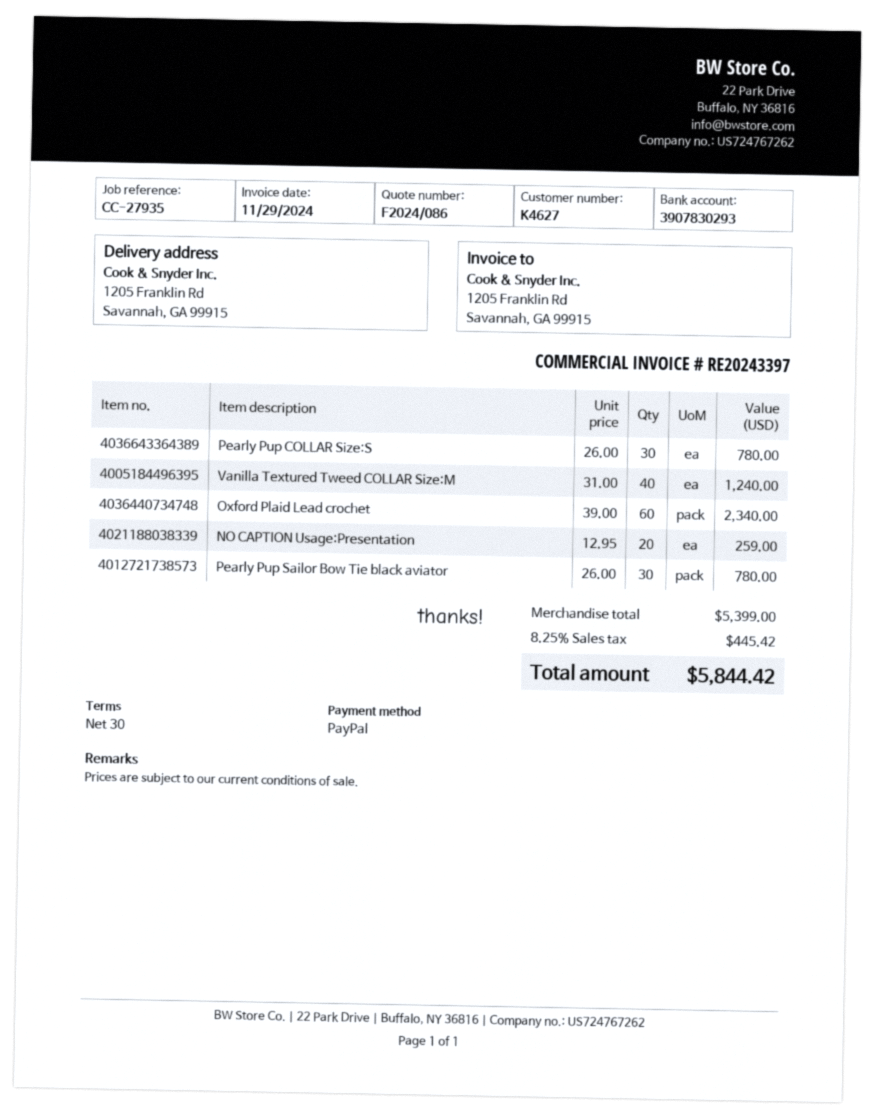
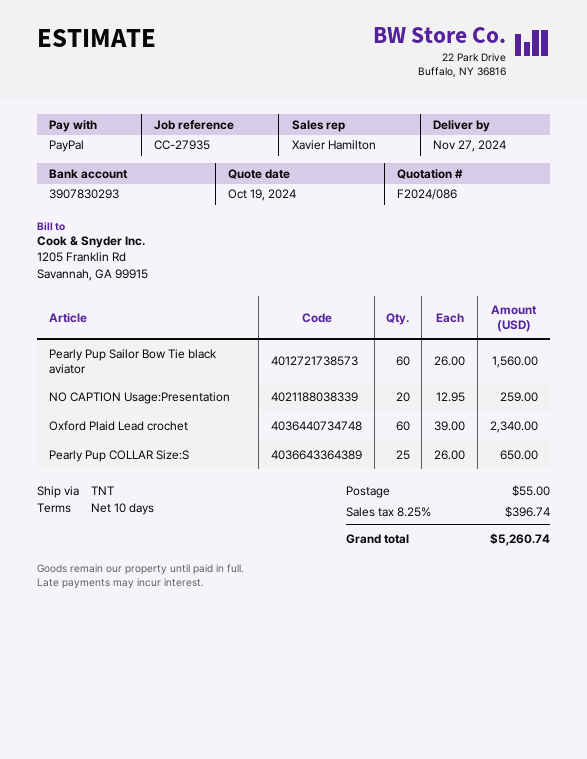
payment terms: 30 days -> 10 days
Pearly Pup COLLAR Size:S: 30 x 26.00 = 780.00 -> 25 x 26.00 = 650.00
Vanilla Textured Tweed COLLAR Size:M: 40 x 31.00 = 1240.00 -> none
Pearly Pup Sailor Bow Tie black aviator: 30 x 26.00 = 780.00 -> 60 x 26.00 = 1560.00
shipping: none -> 55.00
tax: 8.25% = 445.42 -> 8.25% = 396.74
total: 5844.42 -> 5260.74

